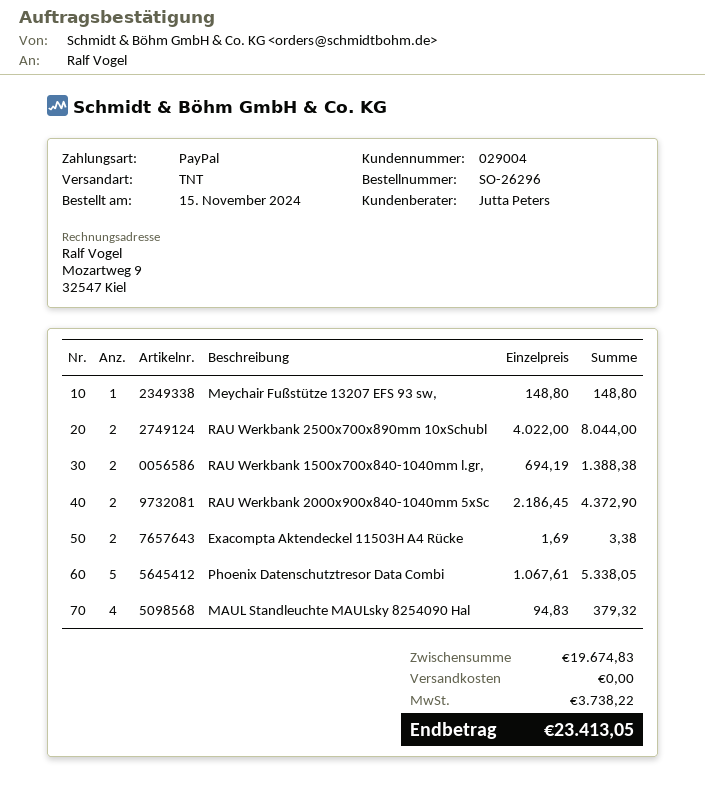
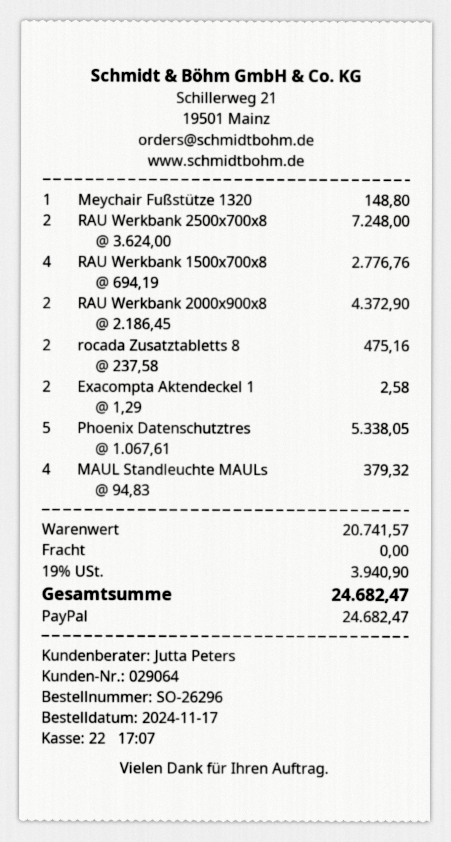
order date: 2024-11-15 -> 2024-11-17
customer number: 029004 -> 029064
RAU Werkbank 2500x700x890mm 10xSchubl: 2 x 4022.00 = 8044.00 -> 2 x 3624.00 = 7248.00
RAU Werkbank 1500x700x840-1040mm l.gr,: 2 x 694.19 = 1388.38 -> 4 x 694.19 = 2776.76
Exacompta Aktendeckel 11503H A4 Rücke: 2 x 1.69 = 3.38 -> 2 x 1.29 = 2.58
rocada Zusatztabletts 8: none -> 2 x 237.58 = 475.16
subtotal: 19674.83 -> 20741.57
tax: 3738.22 -> 3940.90
total: 23413.05 -> 24682.47

